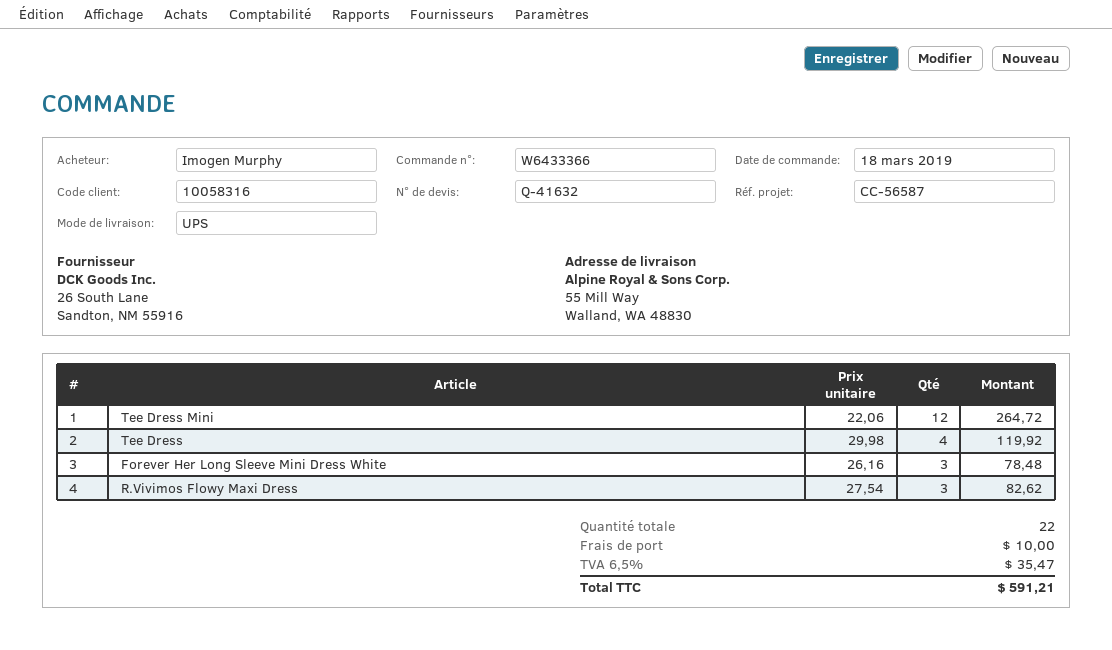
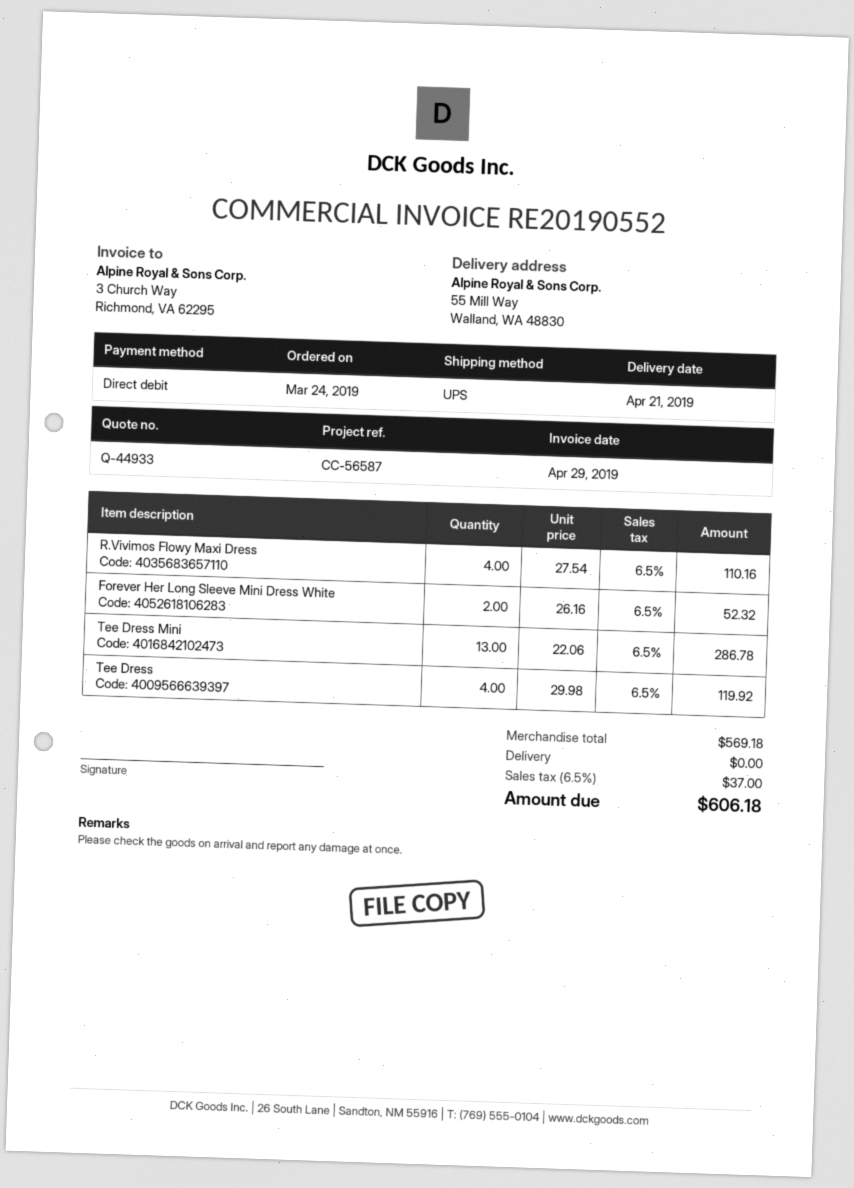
quote number: Q-41632 -> Q-44933
order date: 2019-03-18 -> 2019-03-24
Tee Dress Mini: 12 x 22.06 = 264.72 -> 13 x 22.06 = 286.78
Forever Her Long Sleeve Mini Dress White: 3 x 26.16 = 78.48 -> 2 x 26.16 = 52.32
R.Vivimos Flowy Maxi Dress: 3 x 27.54 = 82.62 -> 4 x 27.54 = 110.16
shipping: 10.00 -> 0.00
tax: 6.5% = 35.47 -> 6.5% = 37.00
total: 591.21 -> 606.18

